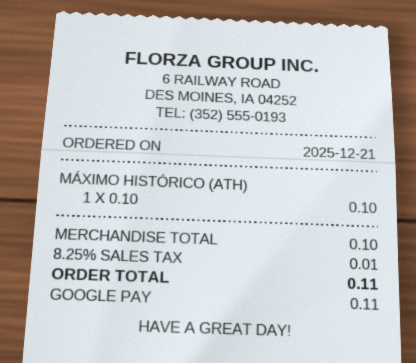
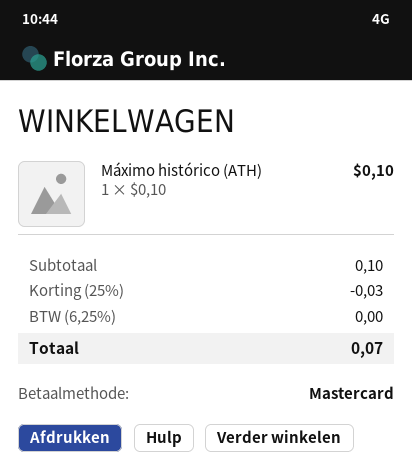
payment method: Google Pay -> Mastercard
discount: none -> 25% = 0.03
tax: 8.25% = 0.01 -> 6.25% = 0.00
total: 0.11 -> 0.07

